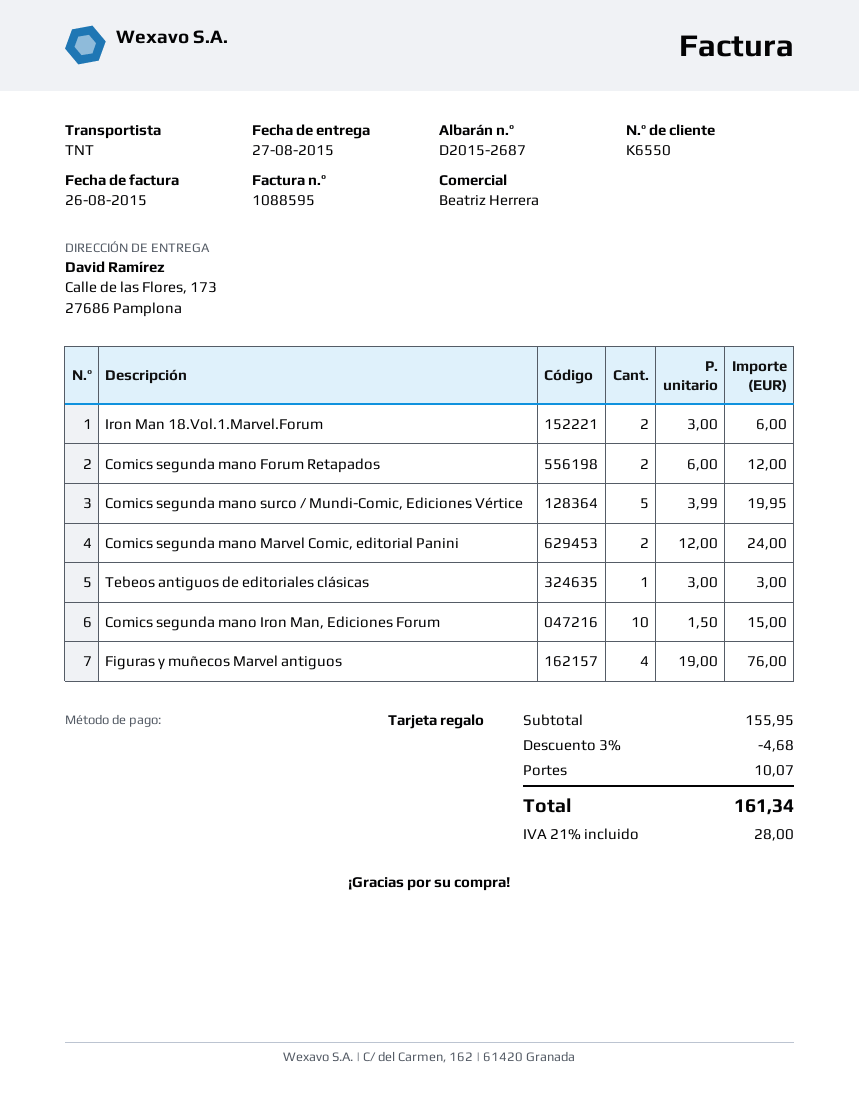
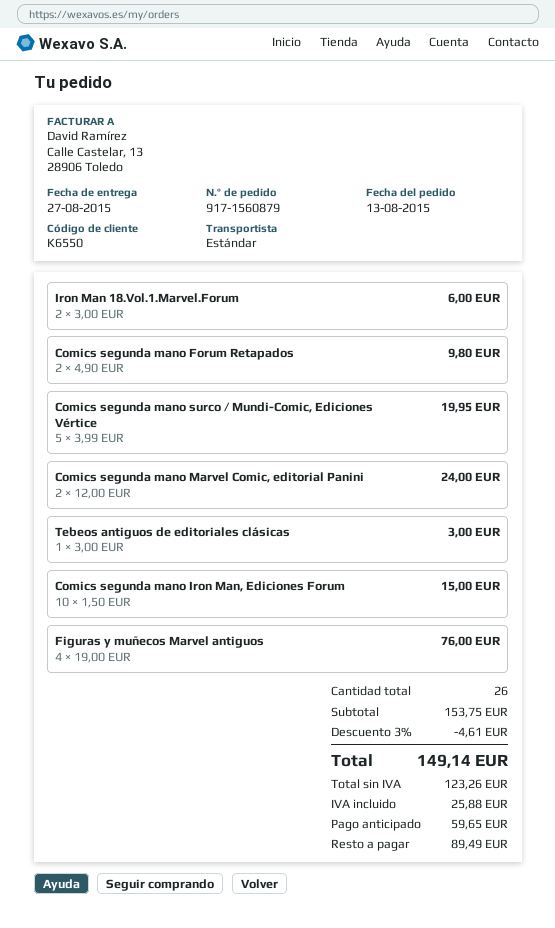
shipping method: TNT -> standard
Comics segunda mano Forum Retapados: 2 x 6.00 = 12.00 -> 2 x 4.90 = 9.80
subtotal: 155.95 -> 153.75
discount: 3% = 4.68 -> 3% = 4.61
shipping: 10.07 -> none
tax: 28.00 -> 25.88
total: 161.34 -> 149.14

